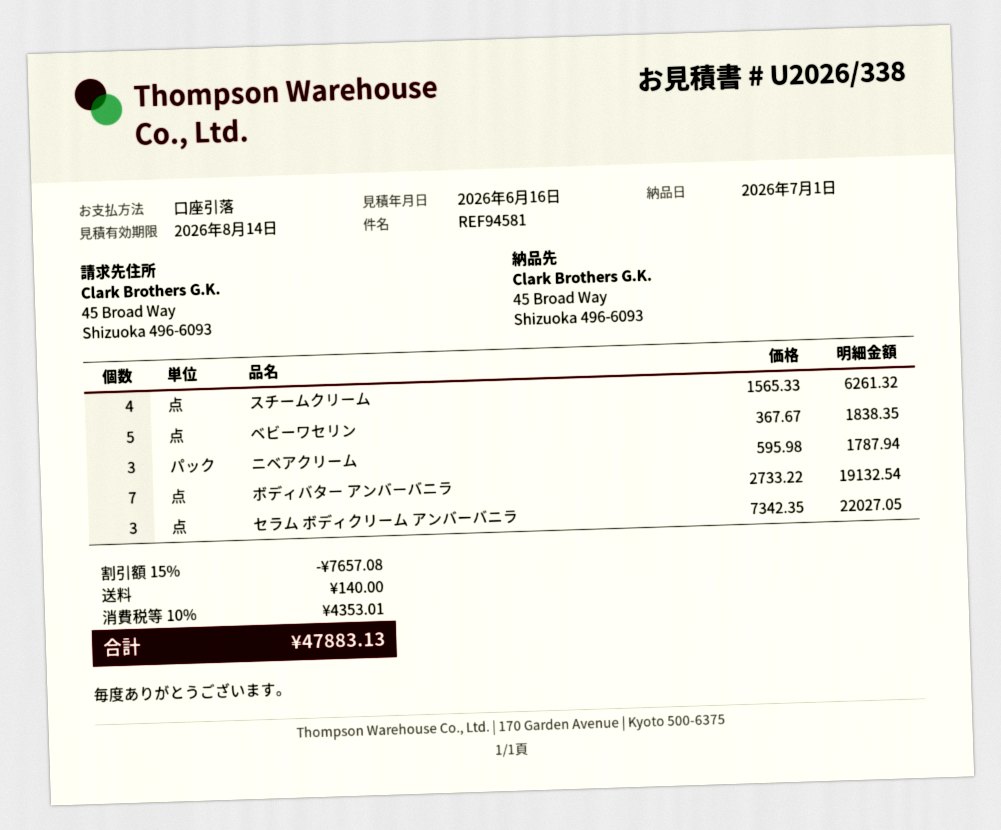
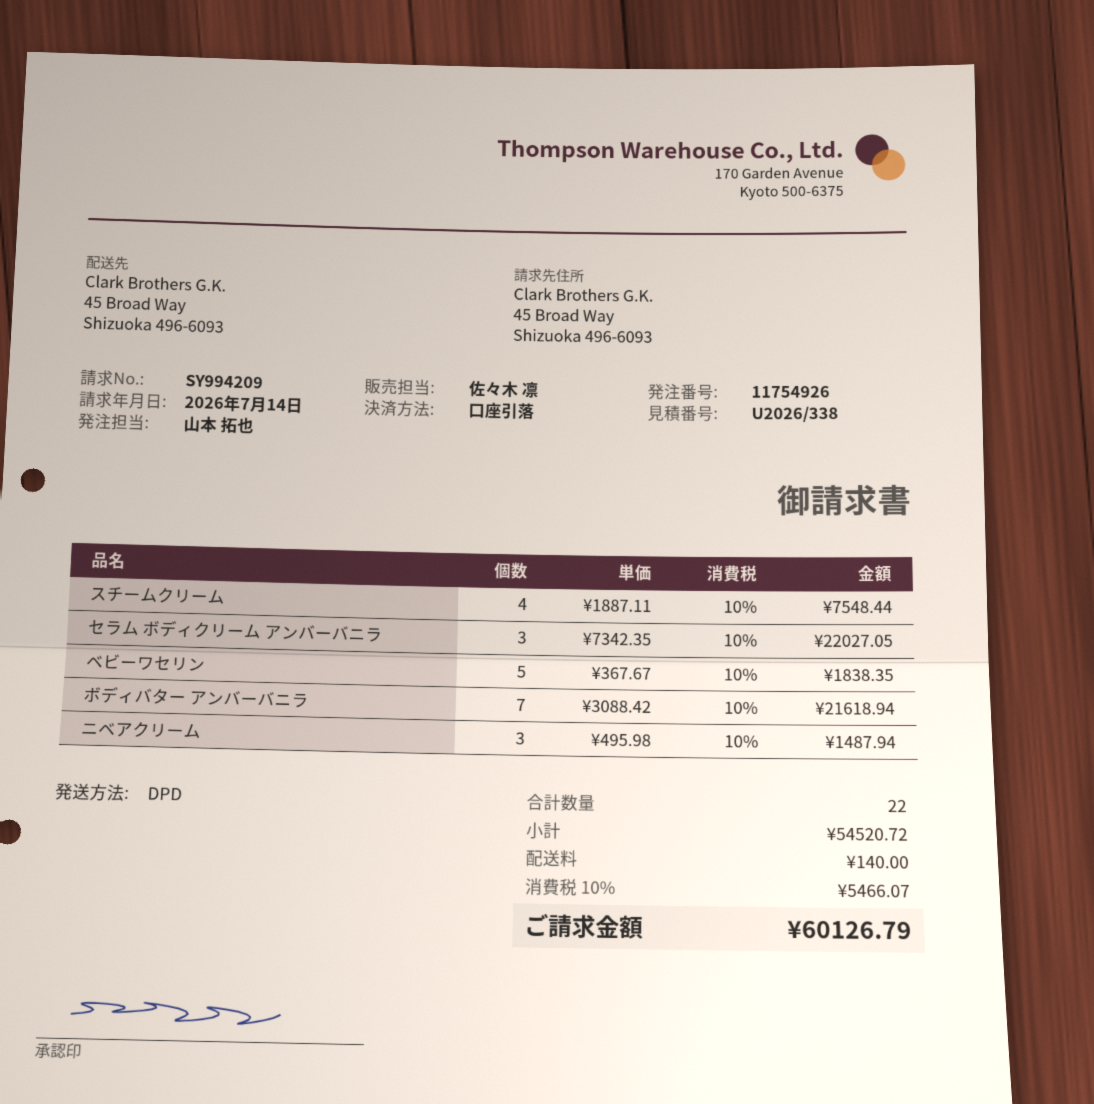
スチームクリーム: 4 x 1565.33 = 6261.32 -> 4 x 1887.11 = 7548.44
ニベアクリーム: 3 x 595.98 = 1787.94 -> 3 x 495.98 = 1487.94
ボディバター アンバーバニラ: 7 x 2733.22 = 19132.54 -> 7 x 3088.42 = 21618.94
discount: 15% = 7657.08 -> none
tax: 10% = 4353.01 -> 10% = 5466.07
total: 47883.13 -> 60126.79

